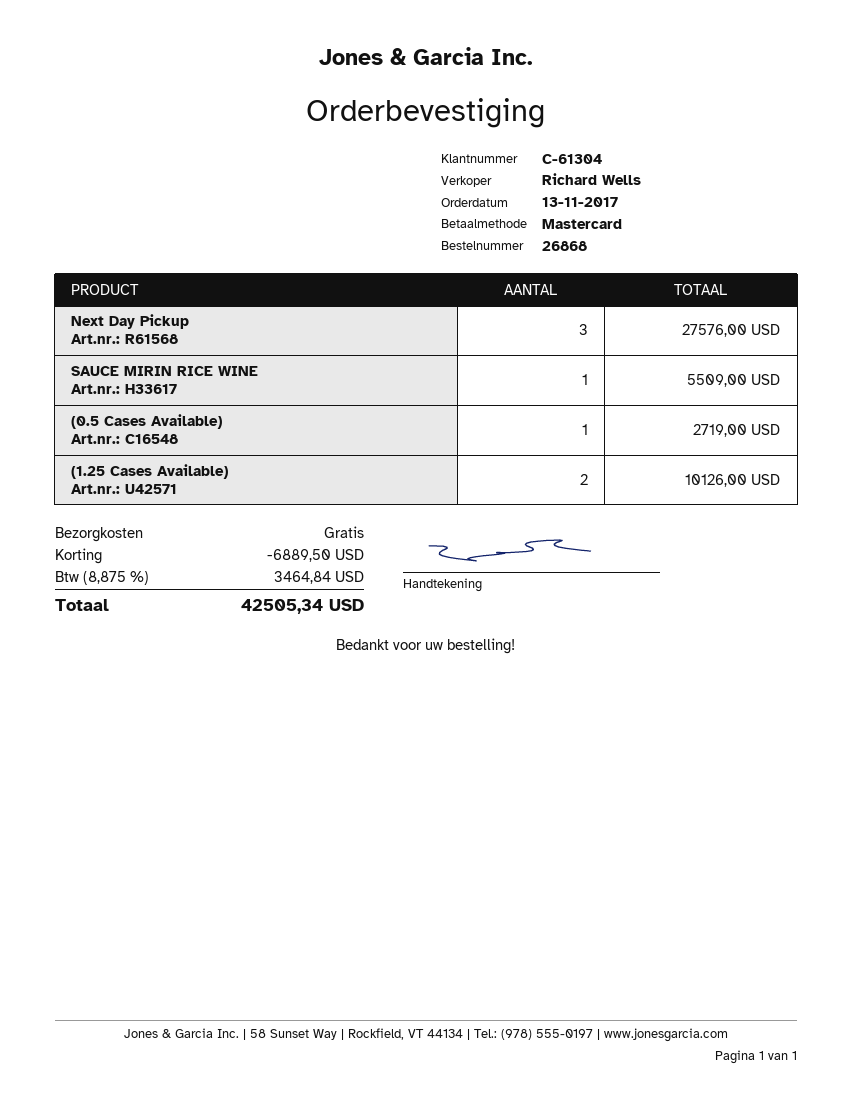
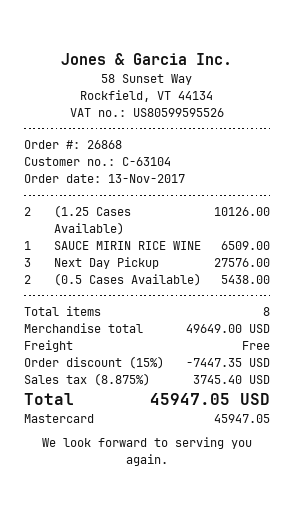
customer number: C-61304 -> C-63104
SAUCE MIRIN RICE WINE: 1 for 5509.00 -> 1 for 6509.00
(0.5 Cases Available): 1 for 2719.00 -> 2 for 5438.00
discount: 6889.50 -> 7447.35
tax: 8.875% = 3464.84 -> 8.875% = 3745.40
total: 42505.34 -> 45947.05

